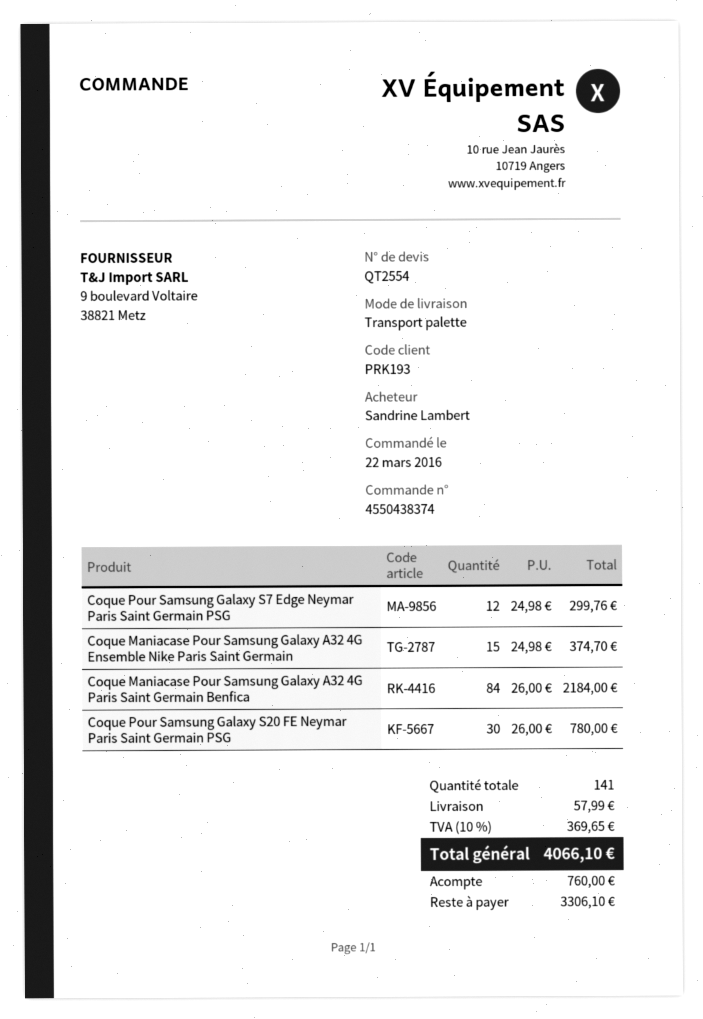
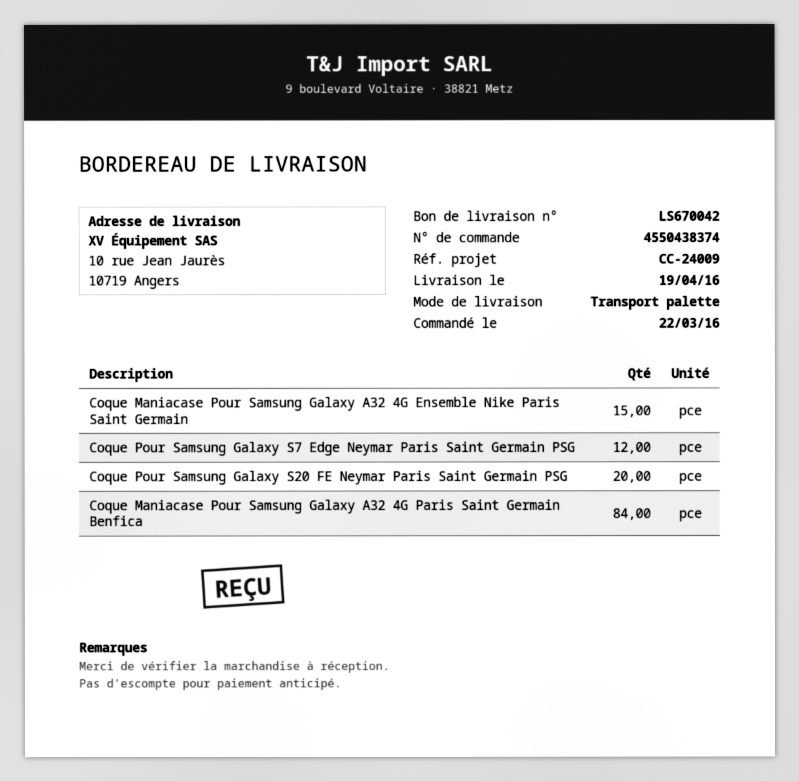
Coque Pour Samsung Galaxy S20 FE Neymar Paris Saint Germain PSG: 30 -> 20

